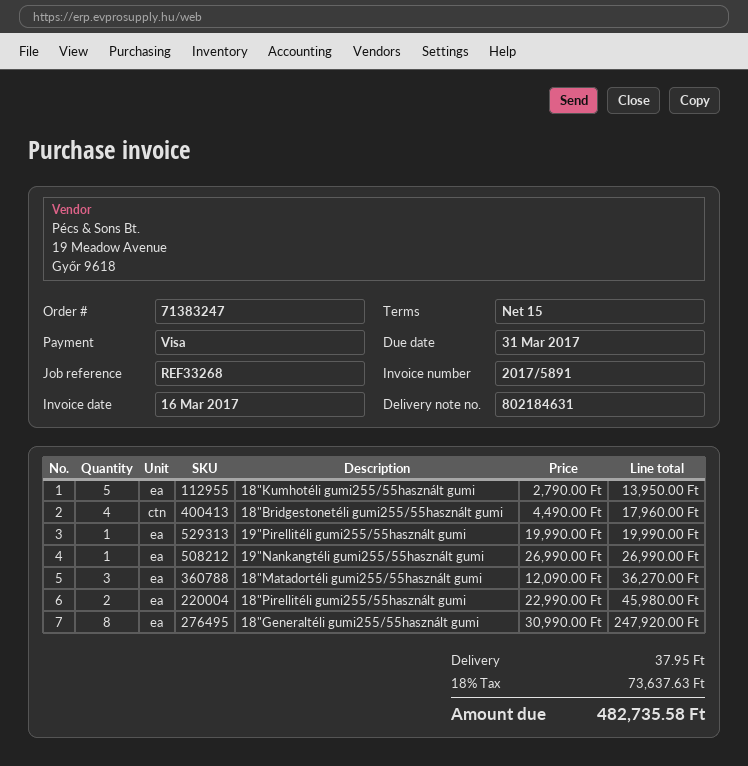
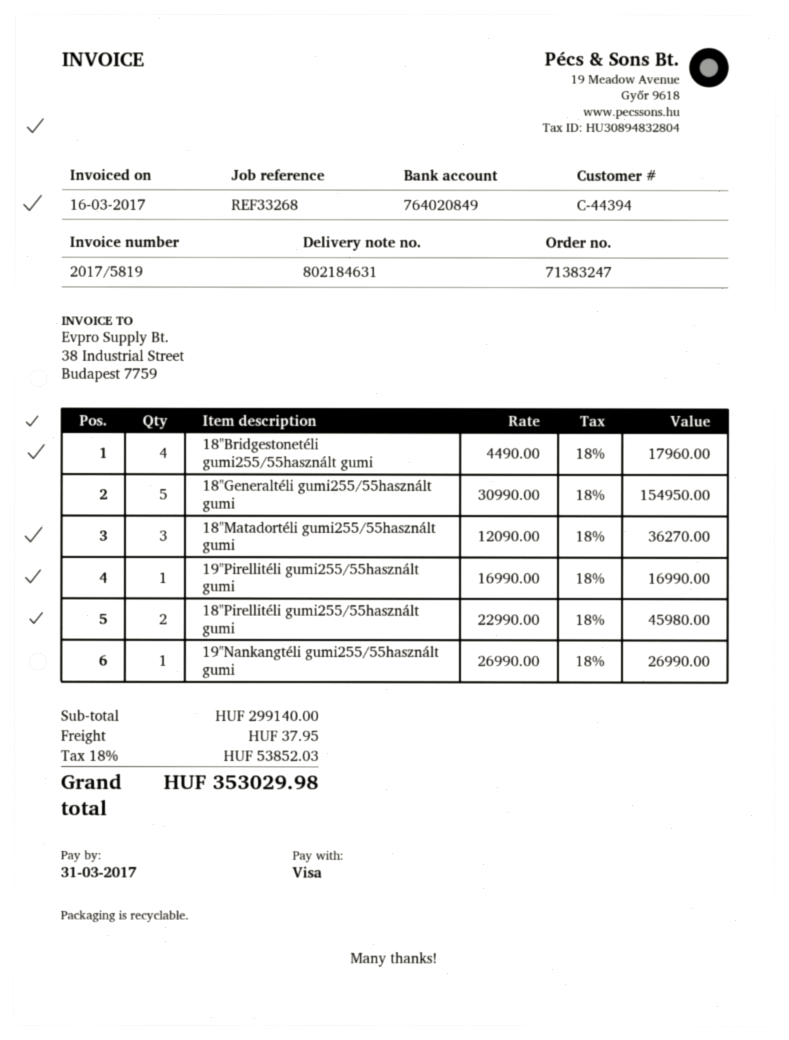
invoice number: 2017/5891 -> 2017/5819
18"Kumhotéli gumi255/55használt gumi: 5 x 2790.00 = 13950.00 -> none
19"Pirellitéli gumi255/55használt gumi: 1 x 19990.00 = 19990.00 -> 1 x 16990.00 = 16990.00
18"Generaltéli gumi255/55használt gumi: 8 x 30990.00 = 247920.00 -> 5 x 30990.00 = 154950.00
tax: 18% = 73637.63 -> 18% = 53852.03
total: 482735.58 -> 353029.98

